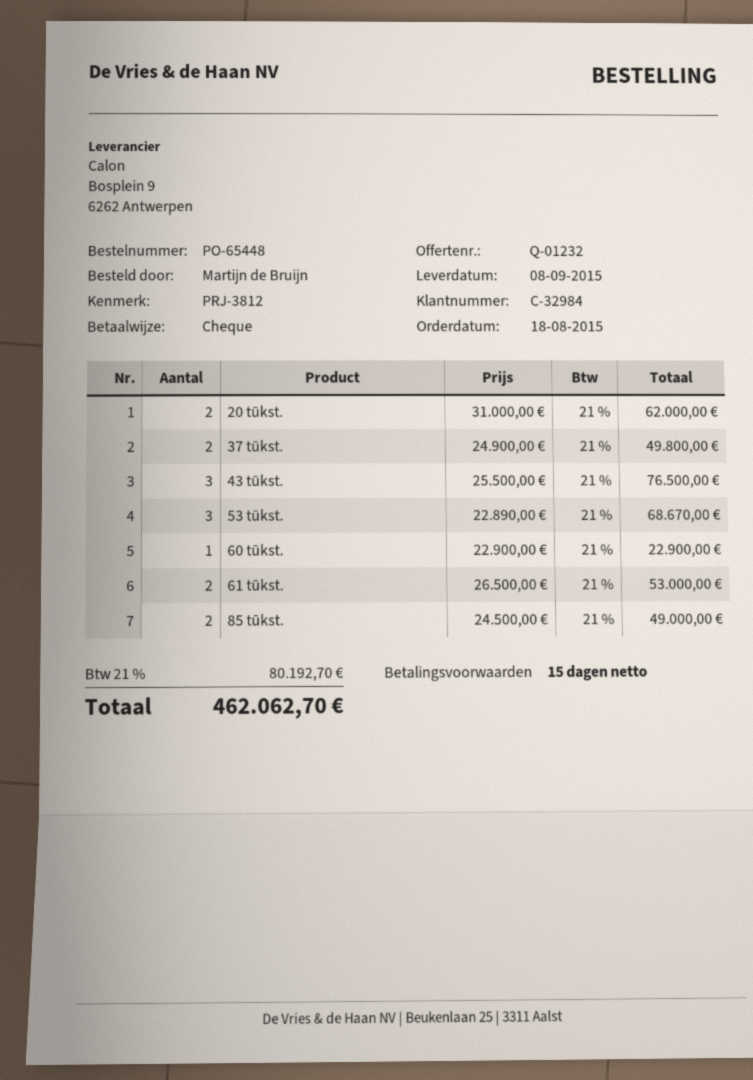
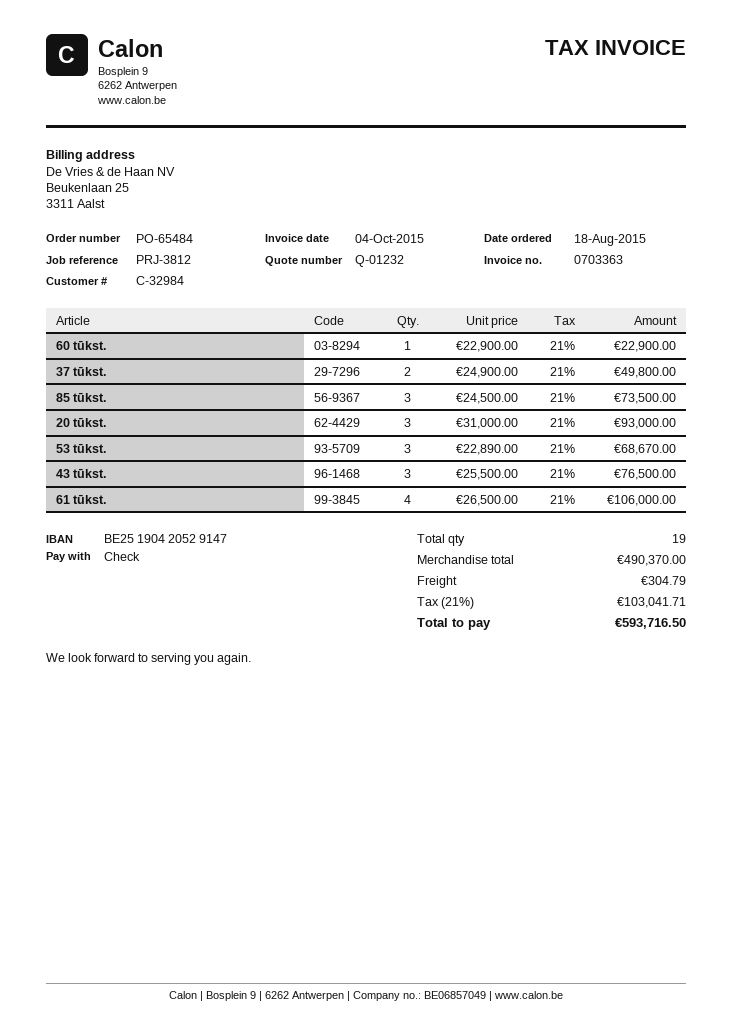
order number: PO-65448 -> PO-65484
20 tūkst.: 2 x 31000.00 = 62000.00 -> 3 x 31000.00 = 93000.00
61 tūkst.: 2 x 26500.00 = 53000.00 -> 4 x 26500.00 = 106000.00
85 tūkst.: 2 x 24500.00 = 49000.00 -> 3 x 24500.00 = 73500.00
shipping: none -> 304.79
tax: 21% = 80192.70 -> 21% = 103041.71
total: 462062.70 -> 593716.50

